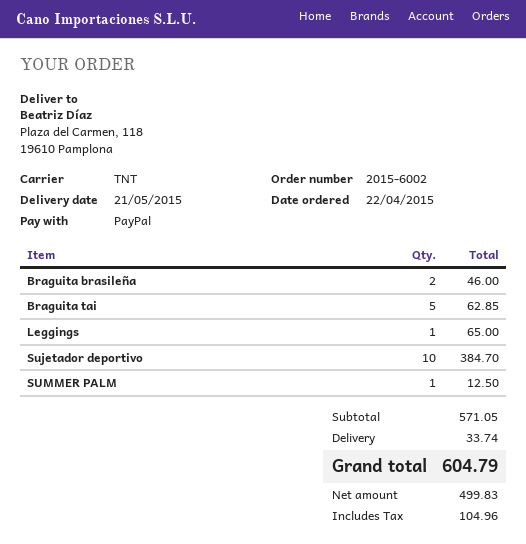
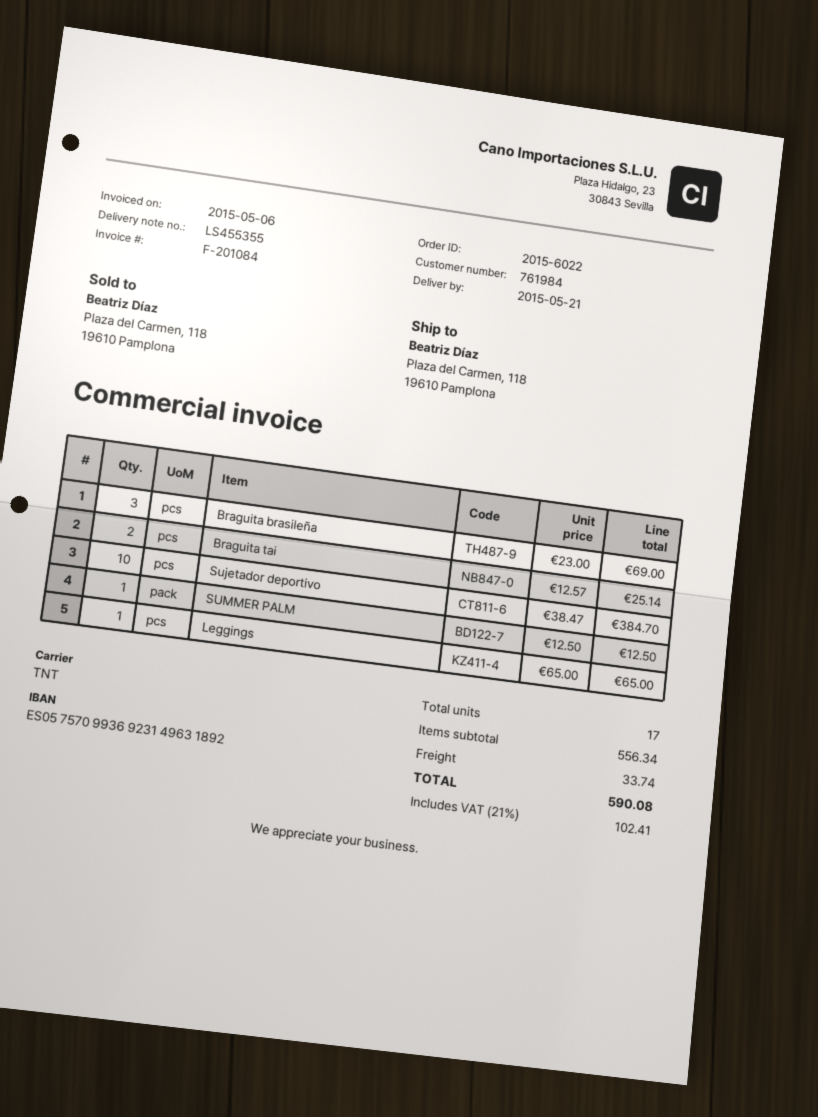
order number: 2015-6002 -> 2015-6022
Braguita brasileña: 2 for 46.00 -> 3 for 69.00
Braguita tai: 5 for 62.85 -> 2 for 25.14
subtotal: 571.05 -> 556.34
tax: 104.96 -> 102.41
total: 604.79 -> 590.08

